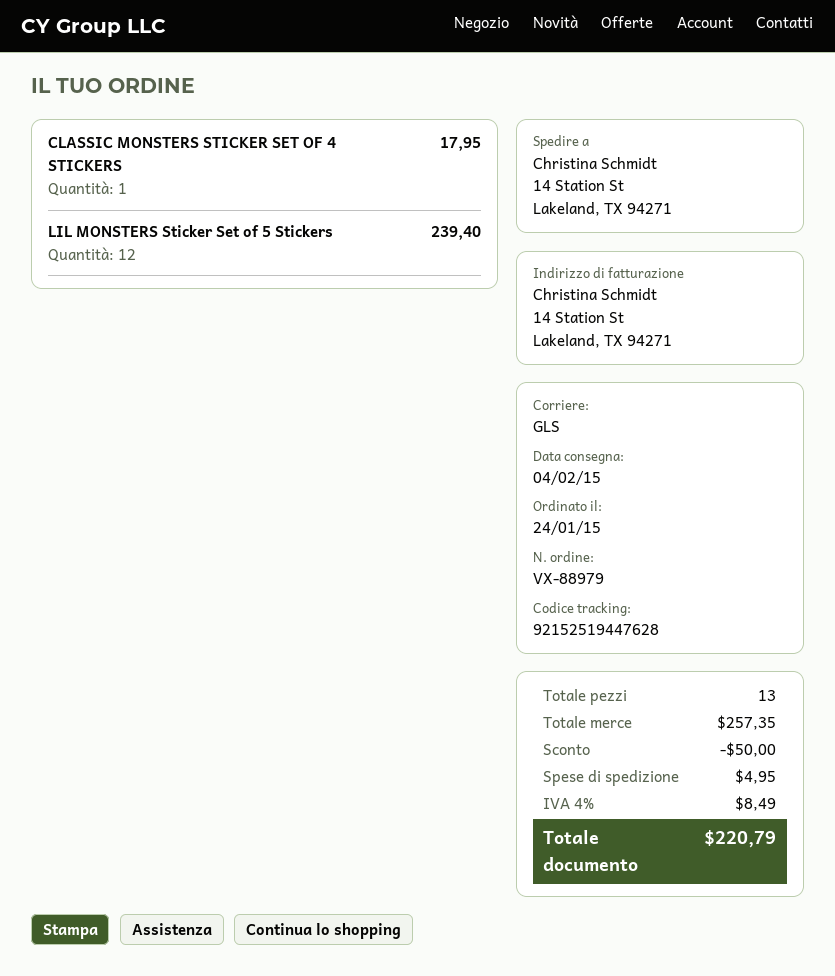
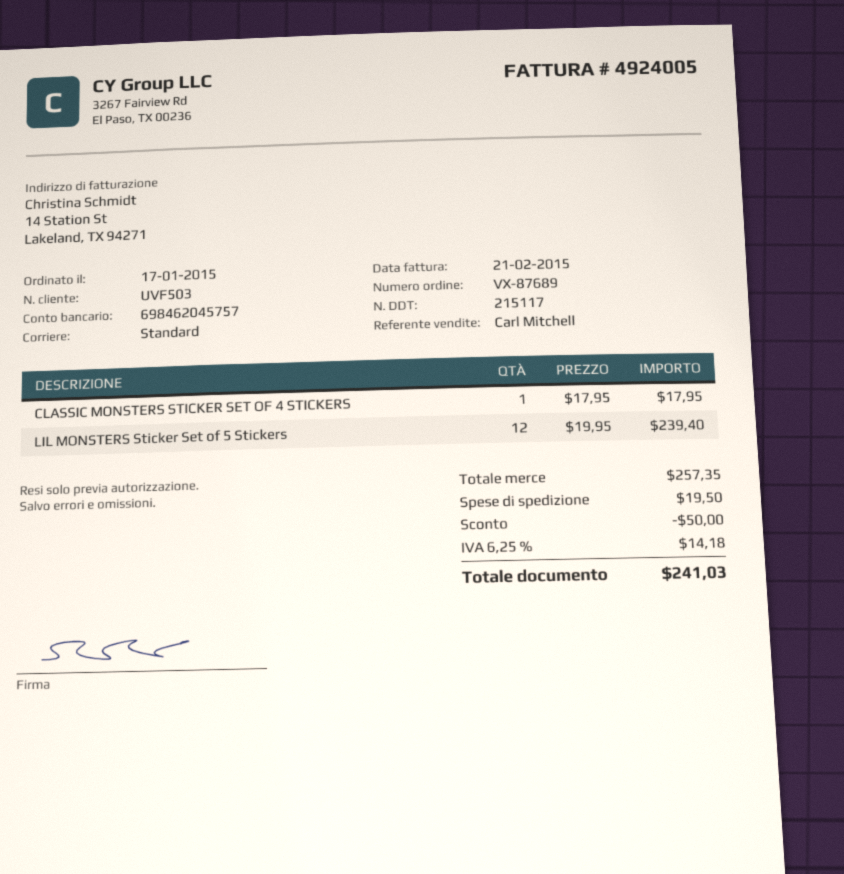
order number: VX-88979 -> VX-87689
order date: 2015-01-24 -> 2015-01-17
shipping method: GLS -> standard
shipping: 4.95 -> 19.50
tax: 4% = 8.49 -> 6.25% = 14.18
total: 220.79 -> 241.03

